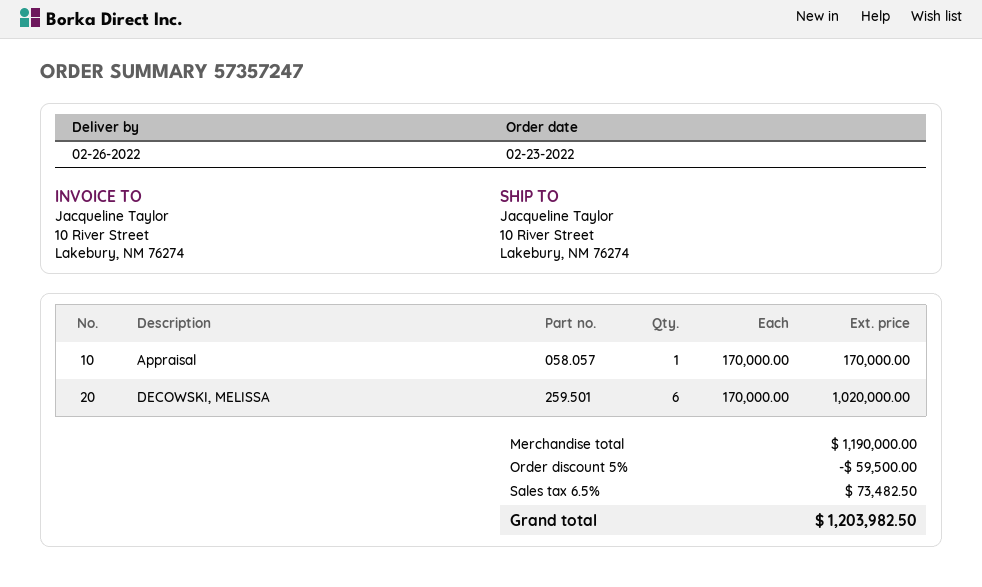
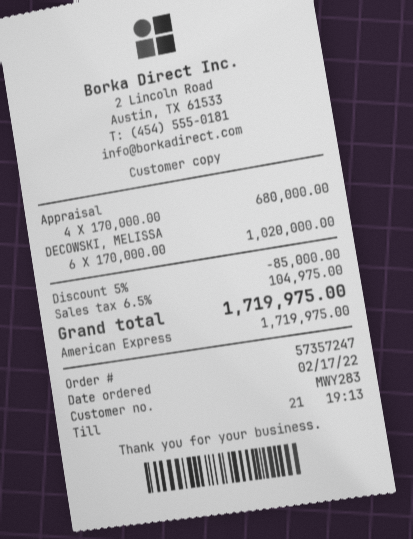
order date: 2022-02-23 -> 2022-02-17
Appraisal: 1 x 170000.00 = 170000.00 -> 4 x 170000.00 = 680000.00
discount: 5% = 59500.00 -> 5% = 85000.00
tax: 6.5% = 73482.50 -> 6.5% = 104975.00
total: 1203982.50 -> 1719975.00

